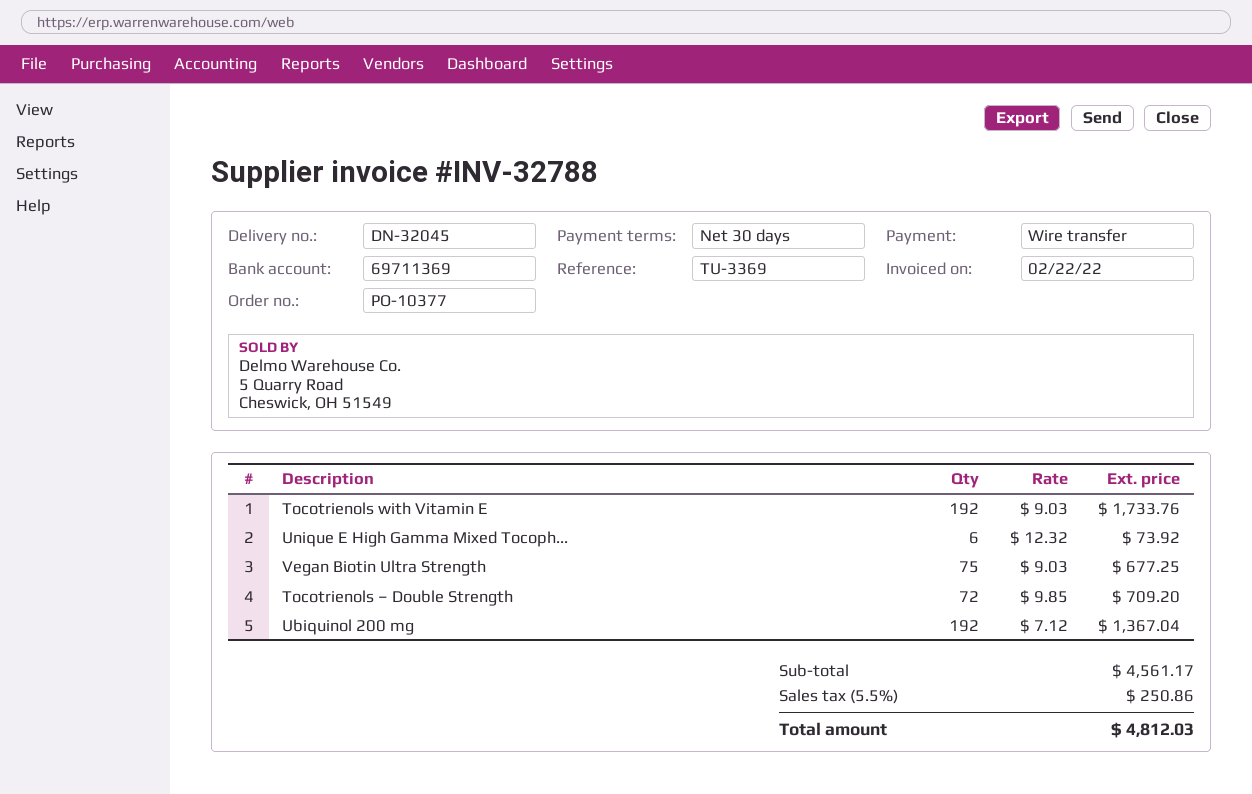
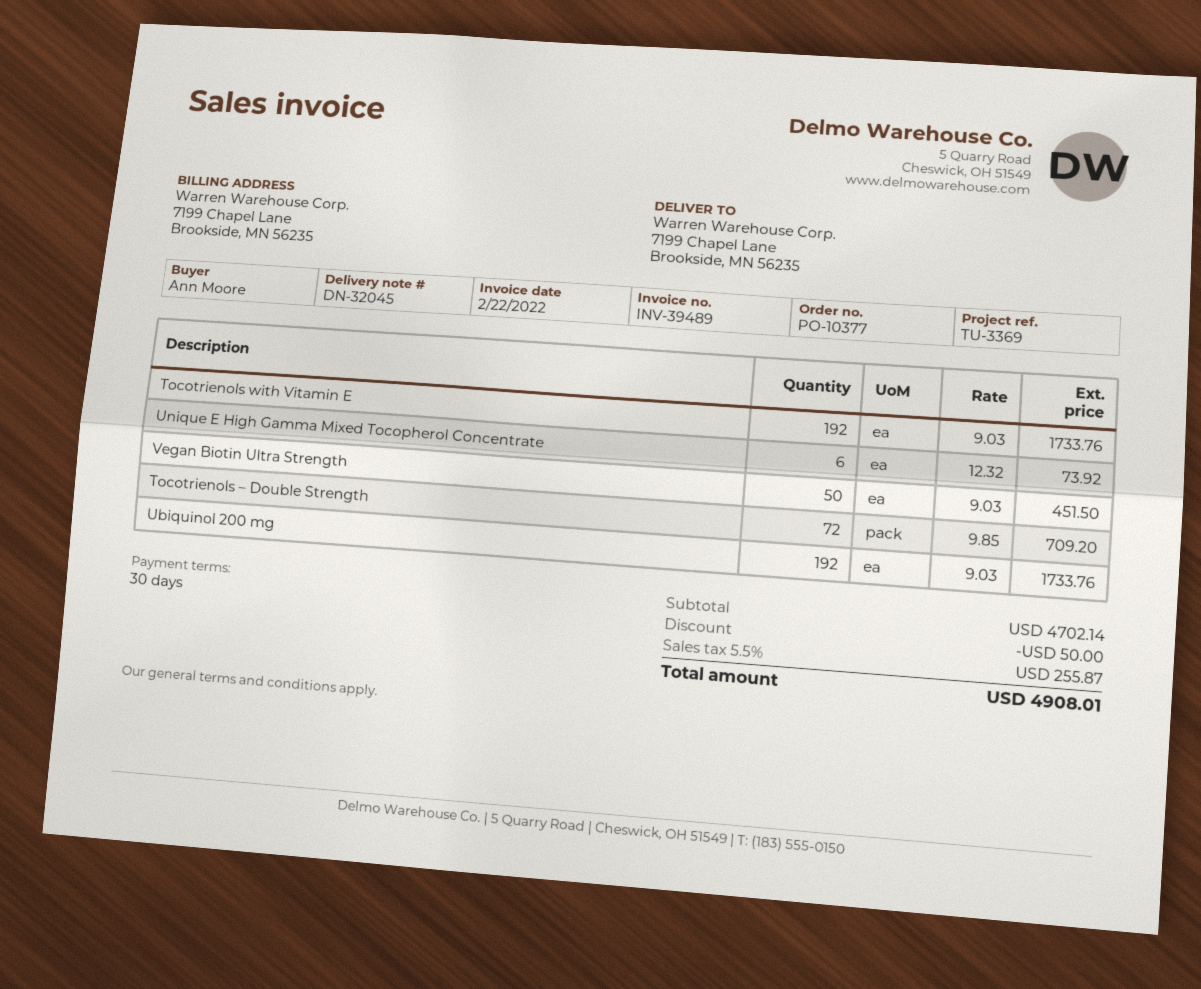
invoice number: INV-32788 -> INV-39489
Vegan Biotin Ultra Strength: 75 x 9.03 = 677.25 -> 50 x 9.03 = 451.50
Ubiquinol 200 mg: 192 x 7.12 = 1367.04 -> 192 x 9.03 = 1733.76
subtotal: 4561.17 -> 4702.14
discount: none -> 50.00
tax: 5.5% = 250.86 -> 5.5% = 255.87
total: 4812.03 -> 4908.01

